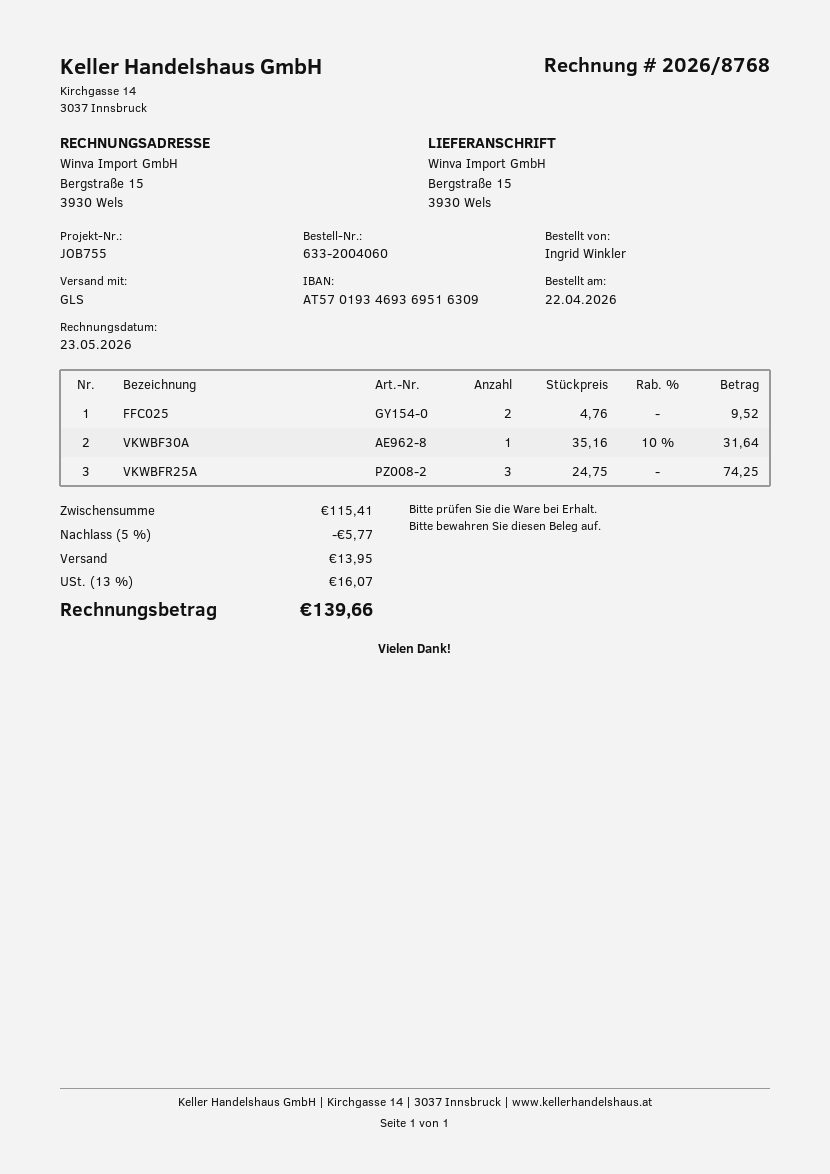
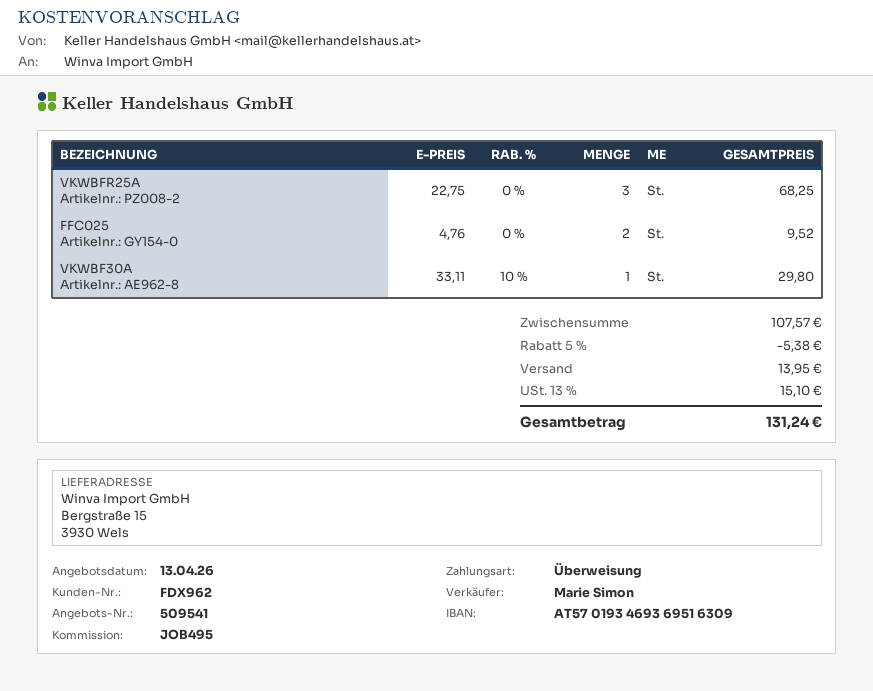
reference: JOB755 -> JOB495
VKWBF30A: 1 x 35.16 - 10% = 31.64 -> 1 x 33.11 - 10% = 29.80
VKWBFR25A: 3 x 24.75 = 74.25 -> 3 x 22.75 = 68.25
subtotal: 115.41 -> 107.57
discount: 5% = 5.77 -> 5% = 5.38
tax: 13% = 16.07 -> 13% = 15.10
total: 139.66 -> 131.24

